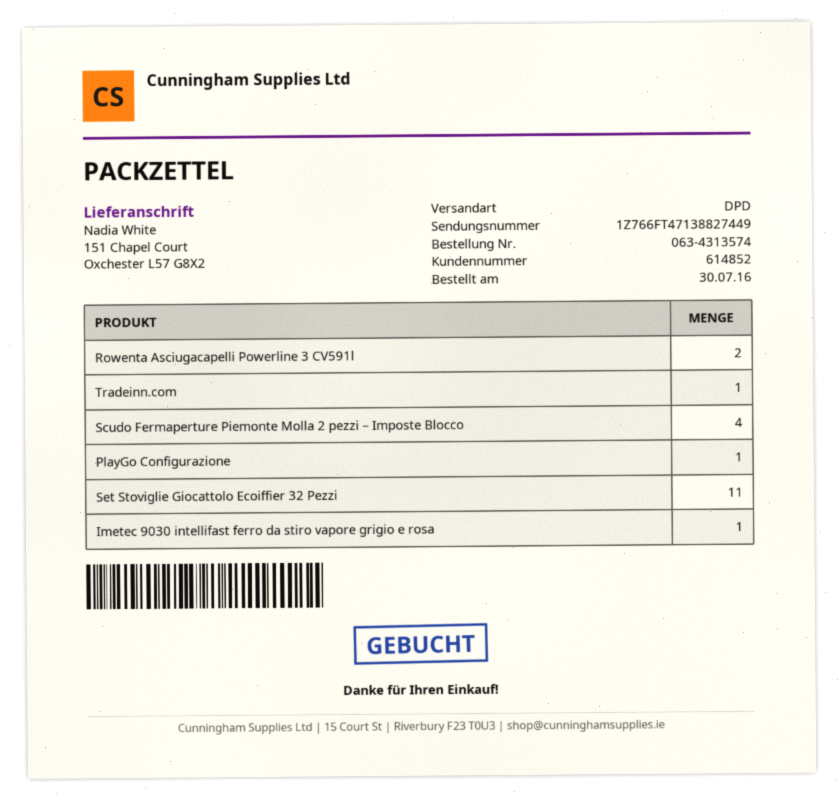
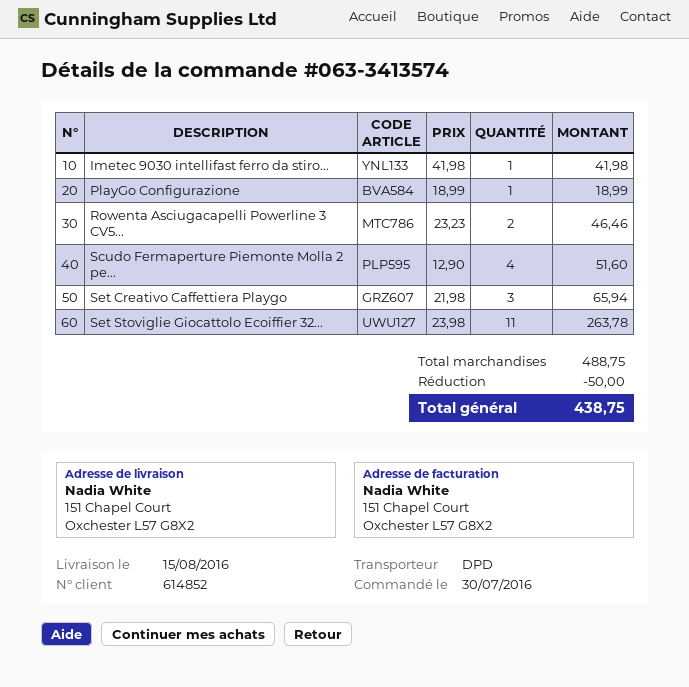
order number: 063-4313574 -> 063-3413574
Tradeinn.com: 1 -> none
Set Creativo Caffettiera Playgo: none -> 3

